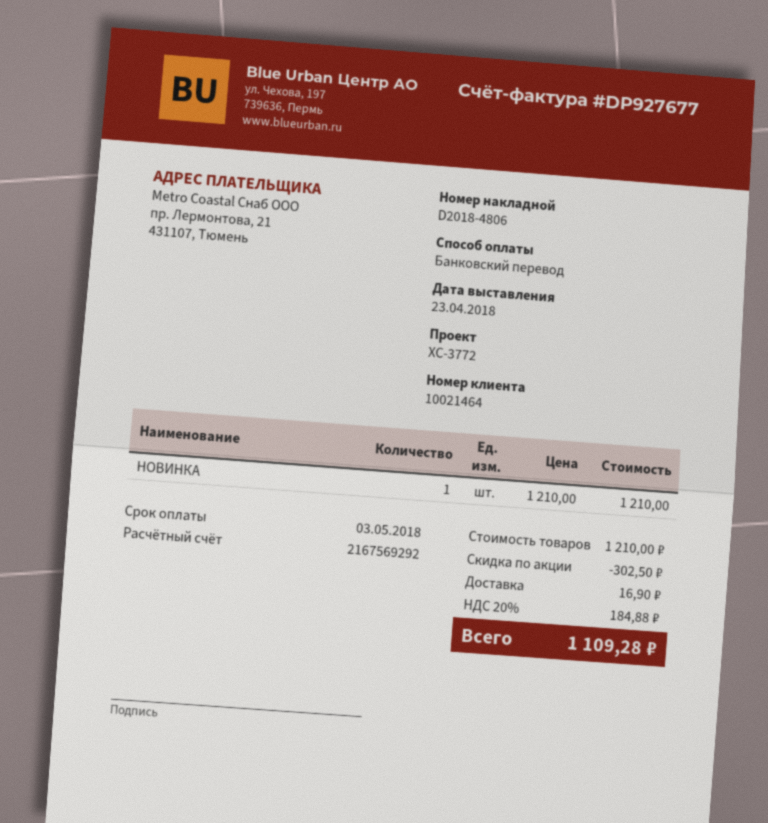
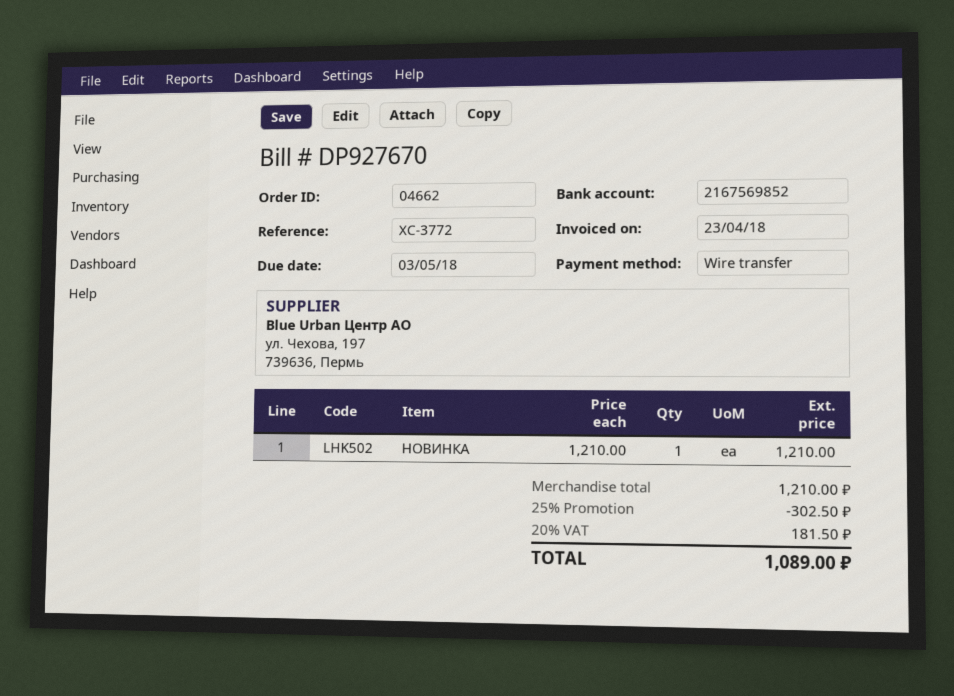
invoice number: DP927677 -> DP927670
bank account: 2167569292 -> 2167569852
shipping: 16.90 -> none
tax: 20% = 184.88 -> 20% = 181.50
total: 1109.28 -> 1089.00

